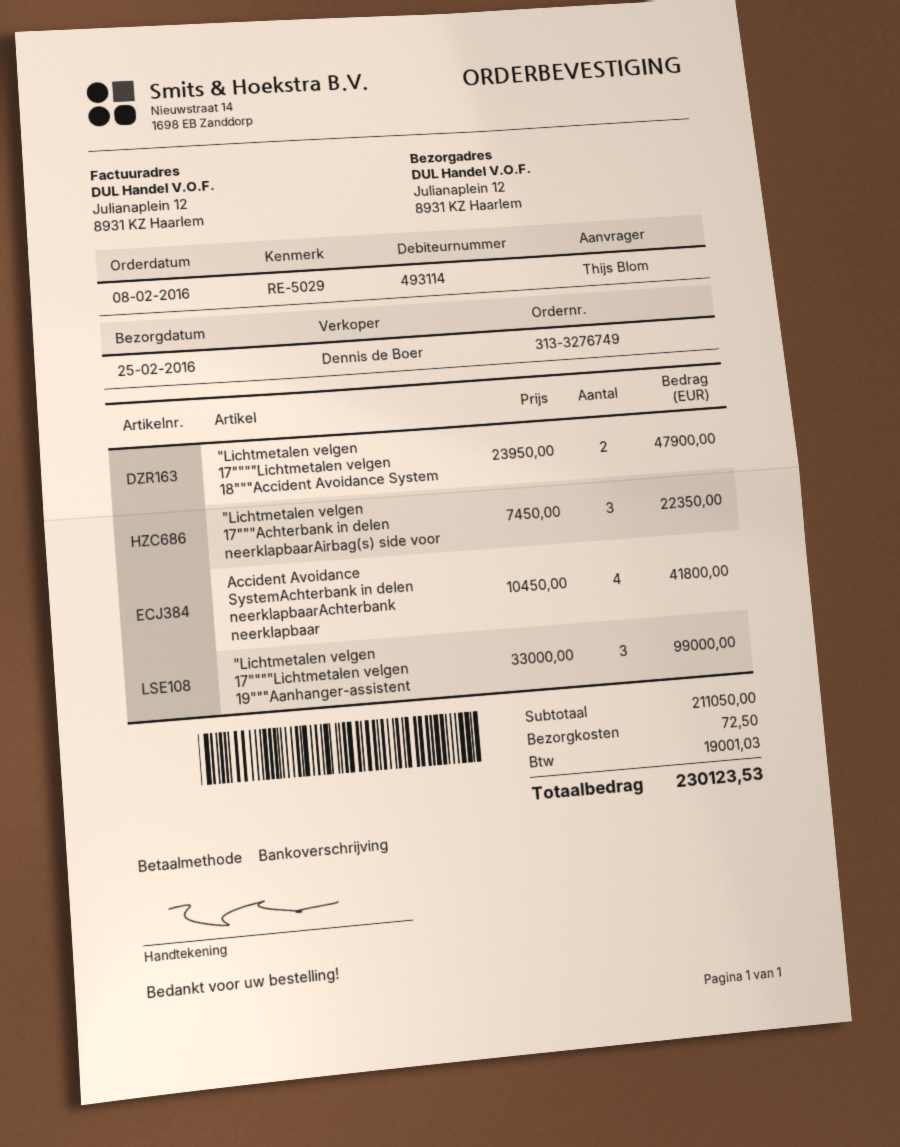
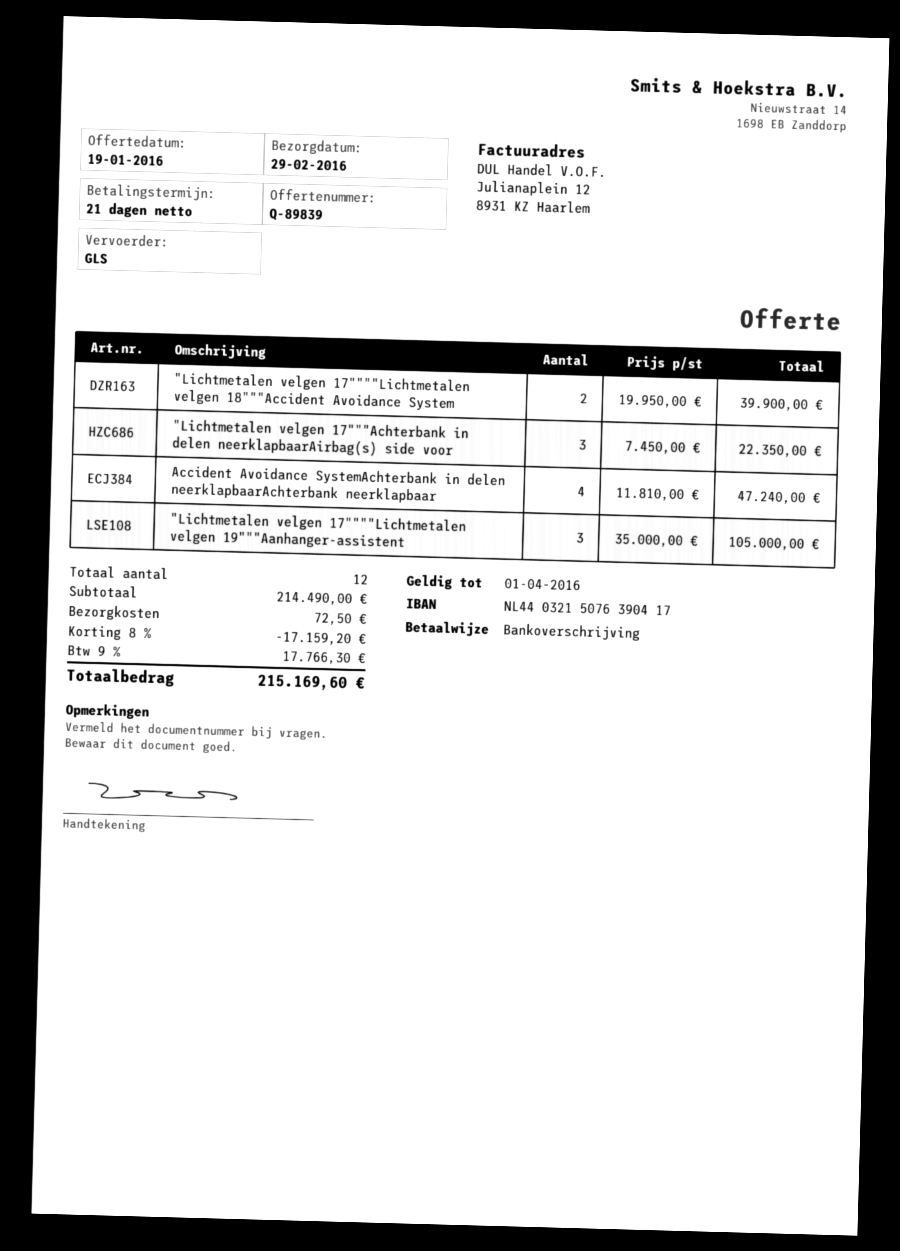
delivery date: 2016-02-25 -> 2016-02-29
"Lichtmetalen velgen 17""""Lichtmetalen velgen 18"""Accident Avoidance System: 2 x 23950.00 = 47900.00 -> 2 x 19950.00 = 39900.00
Accident Avoidance SystemAchterbank in delen neerklapbaarAchterbank neerklapbaar: 4 x 10450.00 = 41800.00 -> 4 x 11810.00 = 47240.00
"Lichtmetalen velgen 17""""Lichtmetalen velgen 19"""Aanhanger-assistent: 3 x 33000.00 = 99000.00 -> 3 x 35000.00 = 105000.00
subtotal: 211050.00 -> 214490.00
discount: none -> 8% = 17159.20
tax: 19001.03 -> 17766.30
total: 230123.53 -> 215169.60

